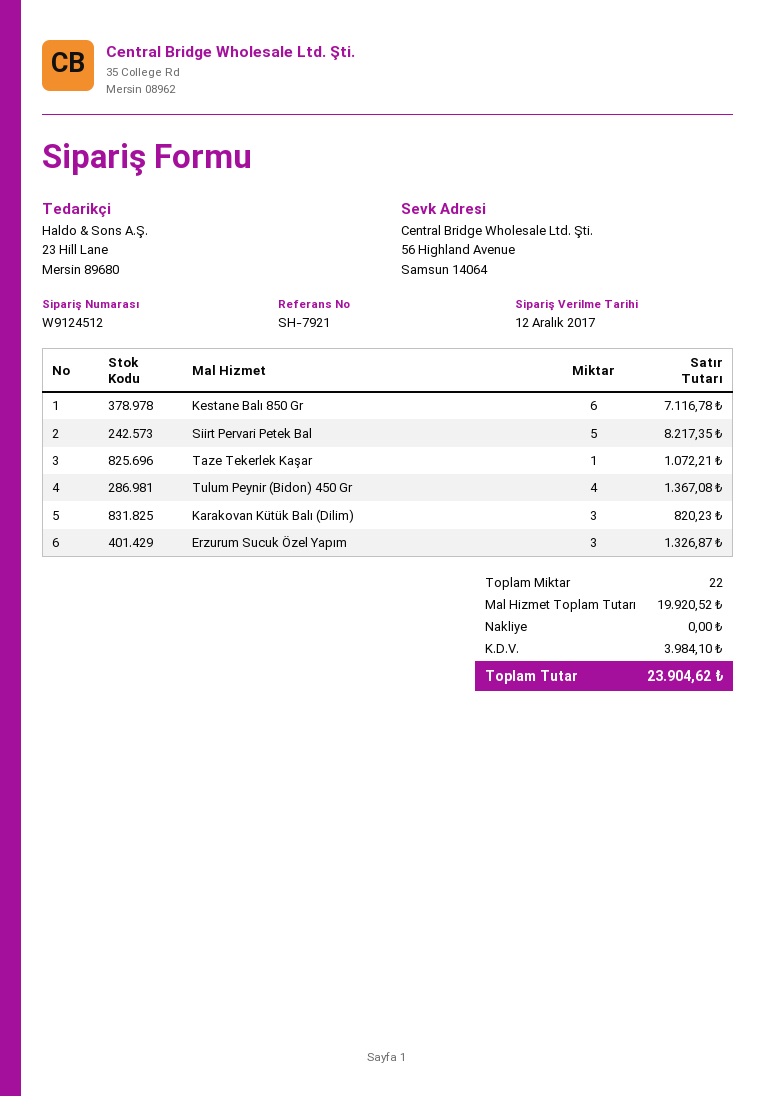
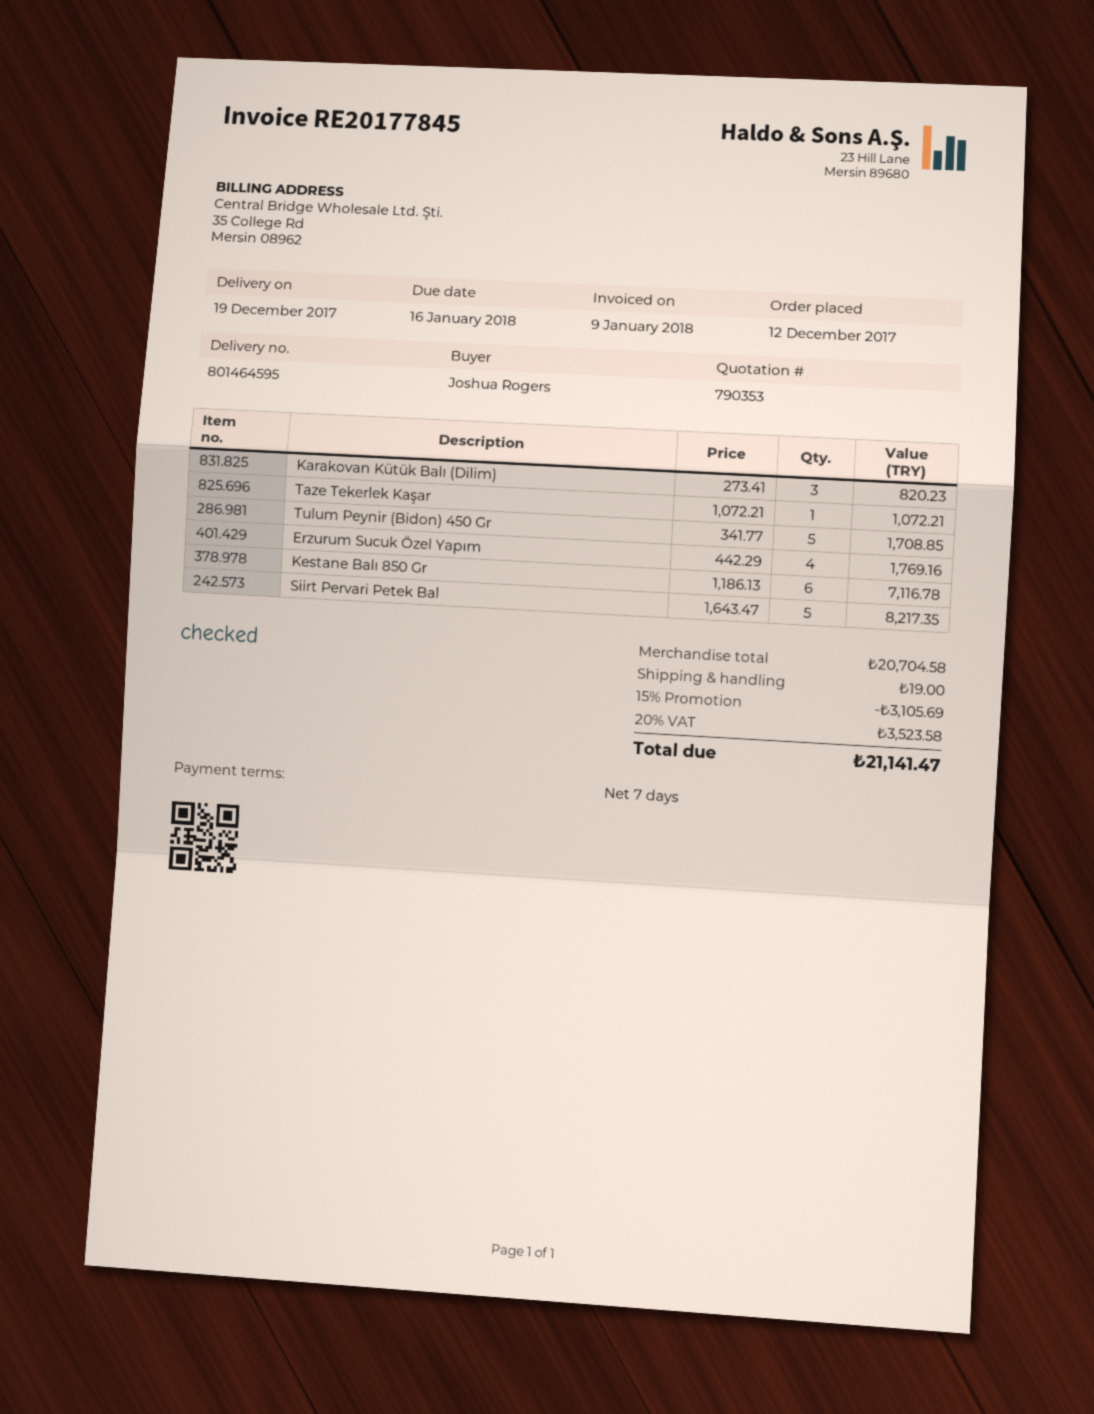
Tulum Peynir (Bidon) 450 Gr: 4 for 1367.08 -> 5 for 1708.85
Erzurum Sucuk Özel Yapım: 3 for 1326.87 -> 4 for 1769.16
subtotal: 19920.52 -> 20704.58
discount: none -> 15% = 3105.69
shipping: 0.00 -> 19.00
tax: 3984.10 -> 3523.58
total: 23904.62 -> 21141.47

